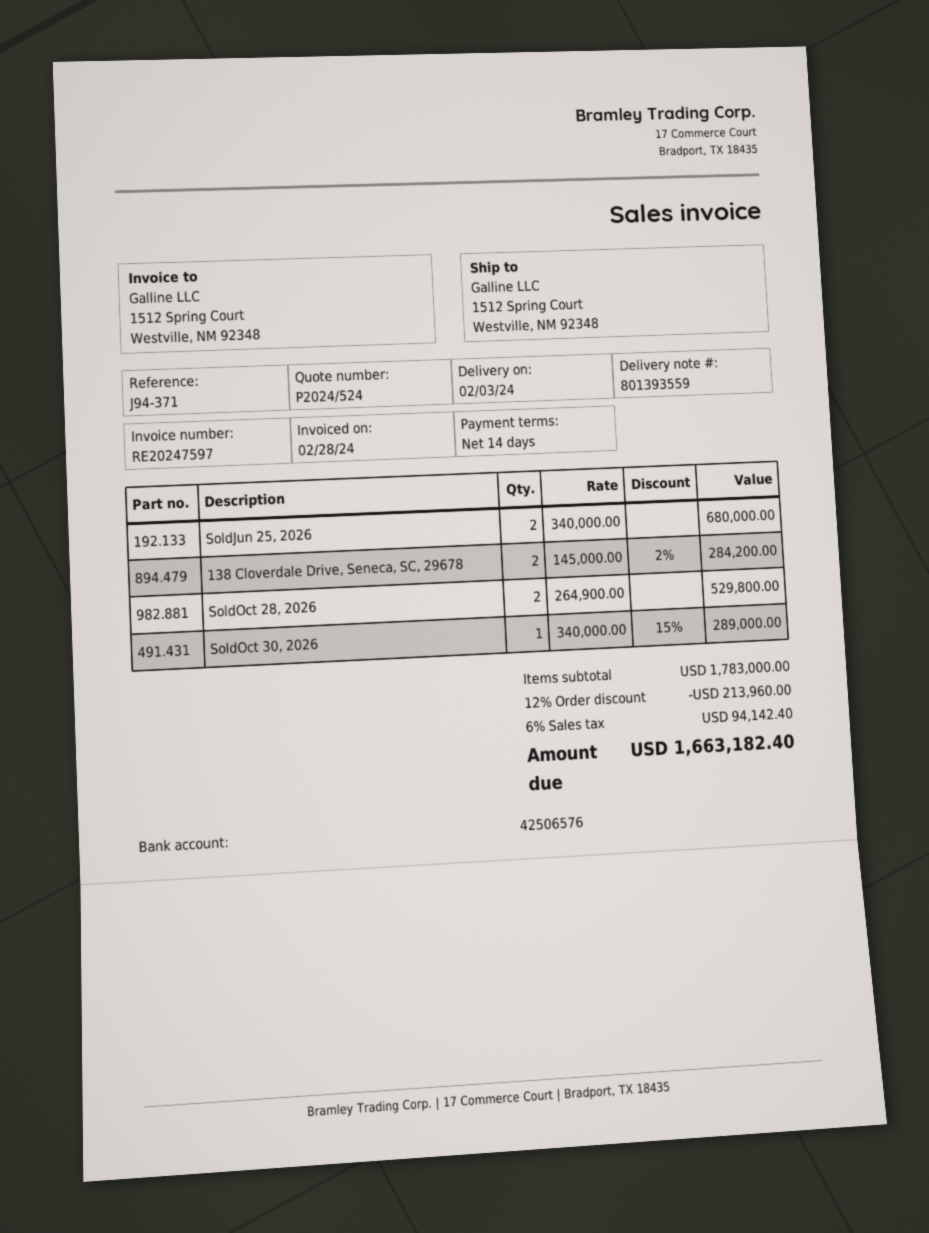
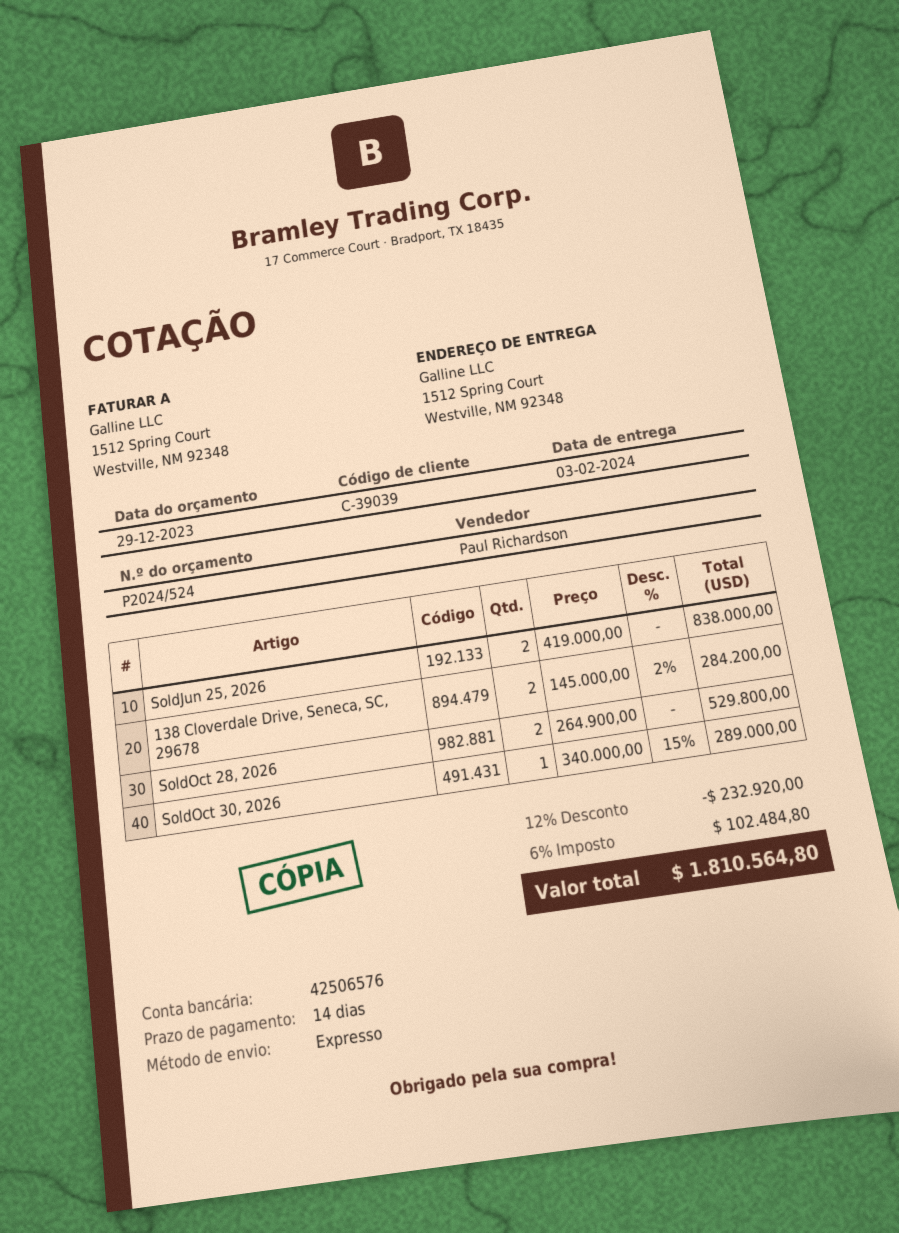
SoldJun 25, 2026: 2 x 340000.00 = 680000.00 -> 2 x 419000.00 = 838000.00
discount: 12% = 213960.00 -> 12% = 232920.00
tax: 6% = 94142.40 -> 6% = 102484.80
total: 1663182.40 -> 1810564.80

